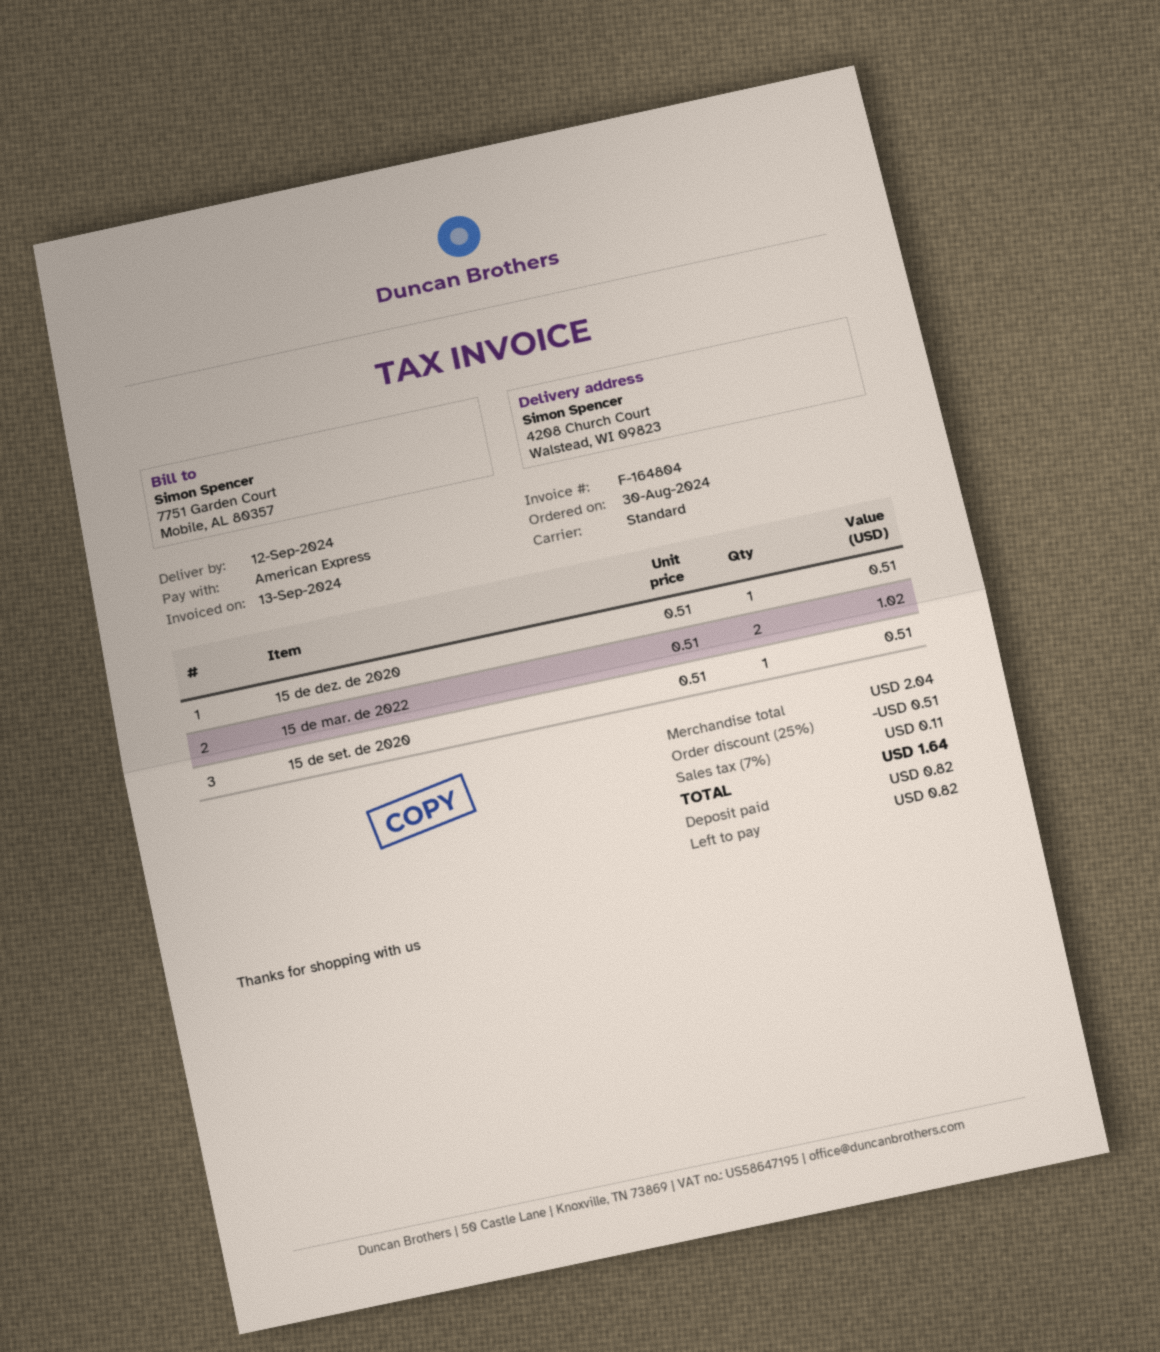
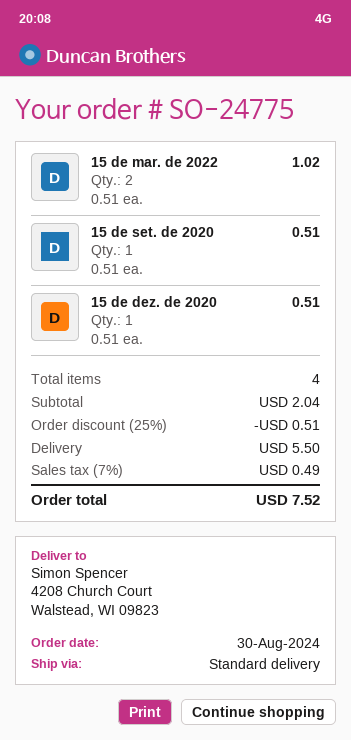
shipping: none -> 5.50
tax: 7% = 0.11 -> 7% = 0.49
total: 1.64 -> 7.52

